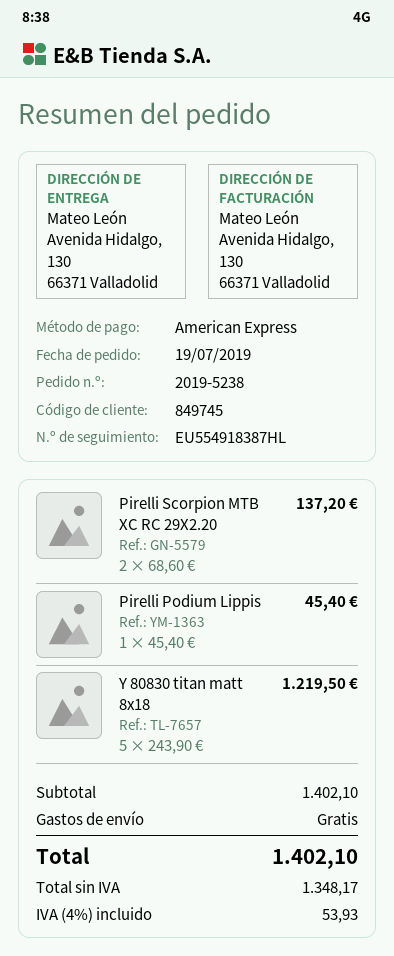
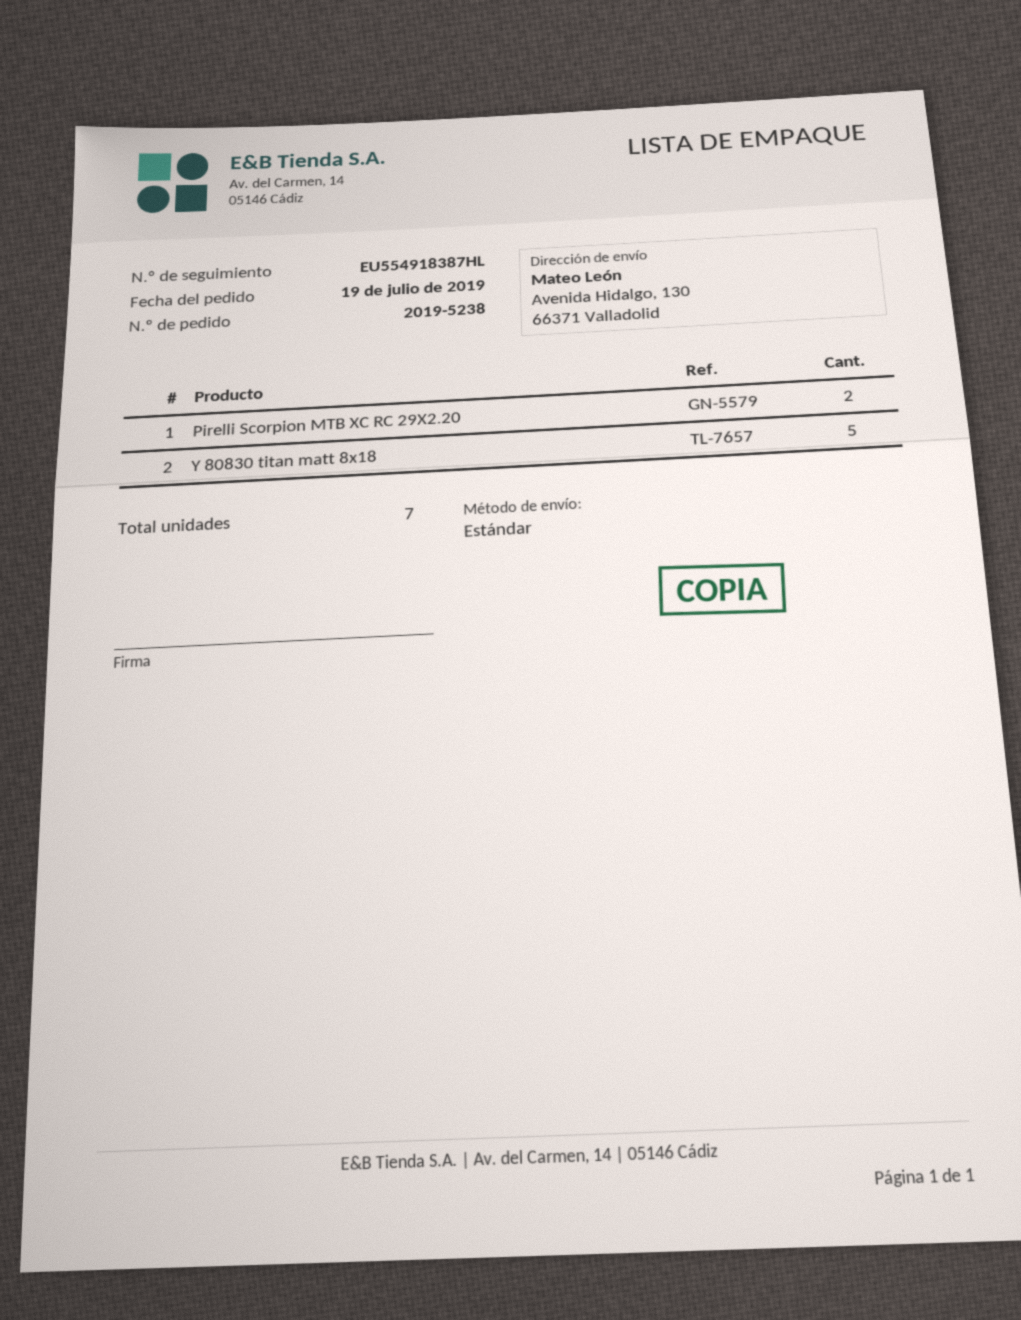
Pirelli Podium Lippis: 1 -> none

